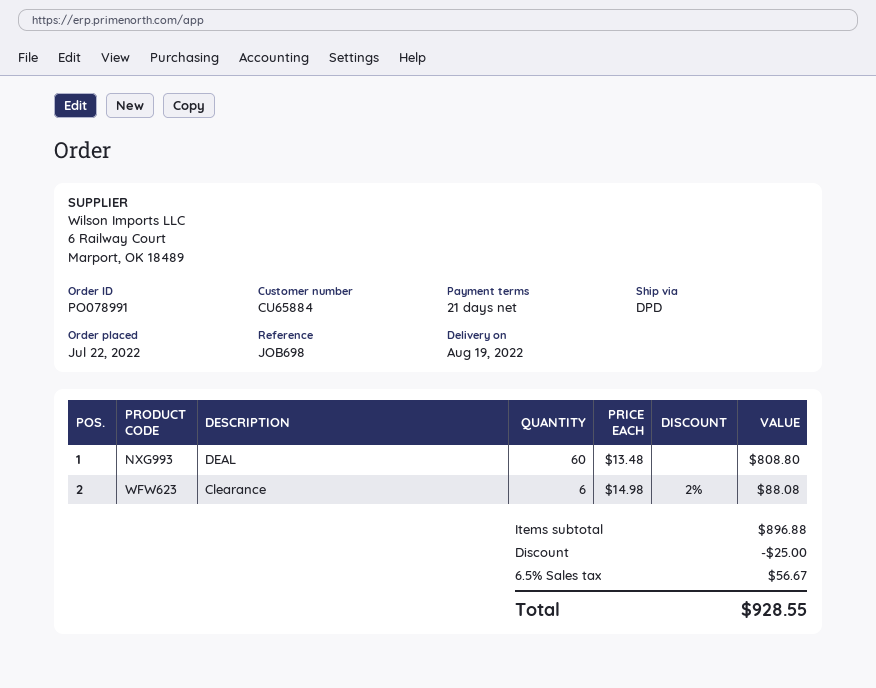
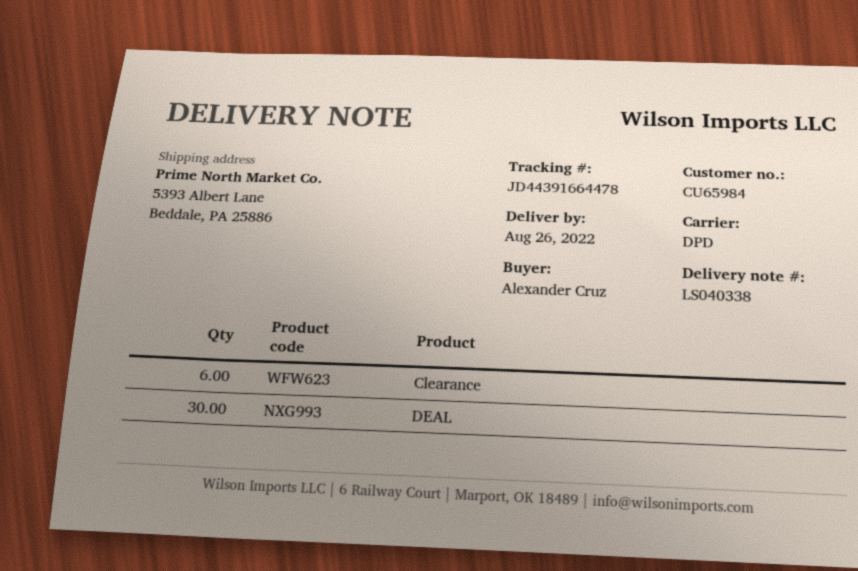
delivery date: 2022-08-19 -> 2022-08-26
customer number: CU65884 -> CU65984
DEAL: 60 -> 30

